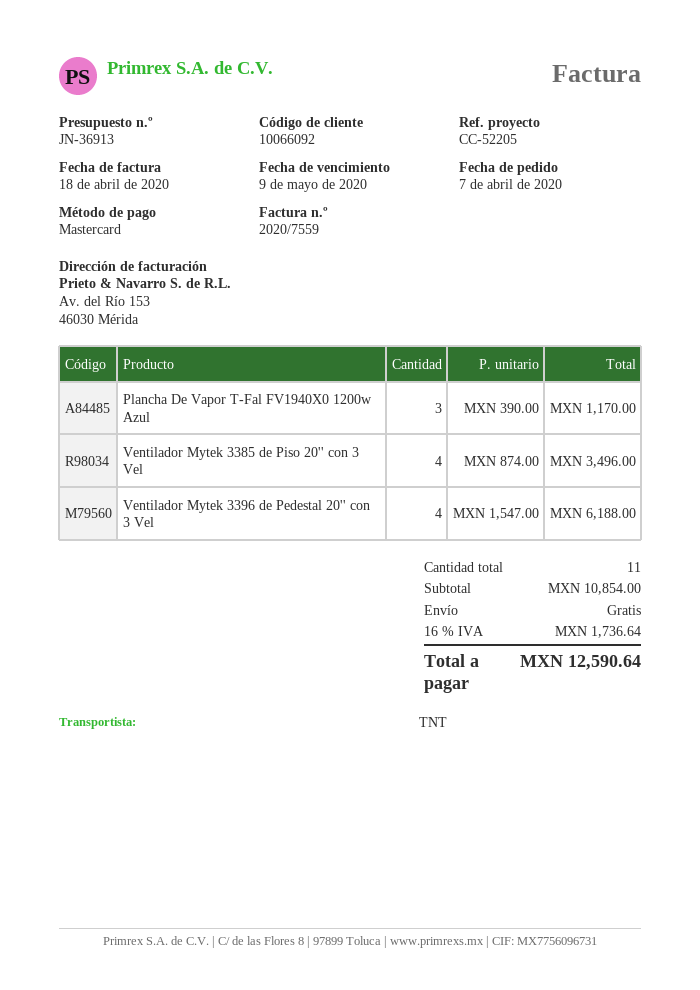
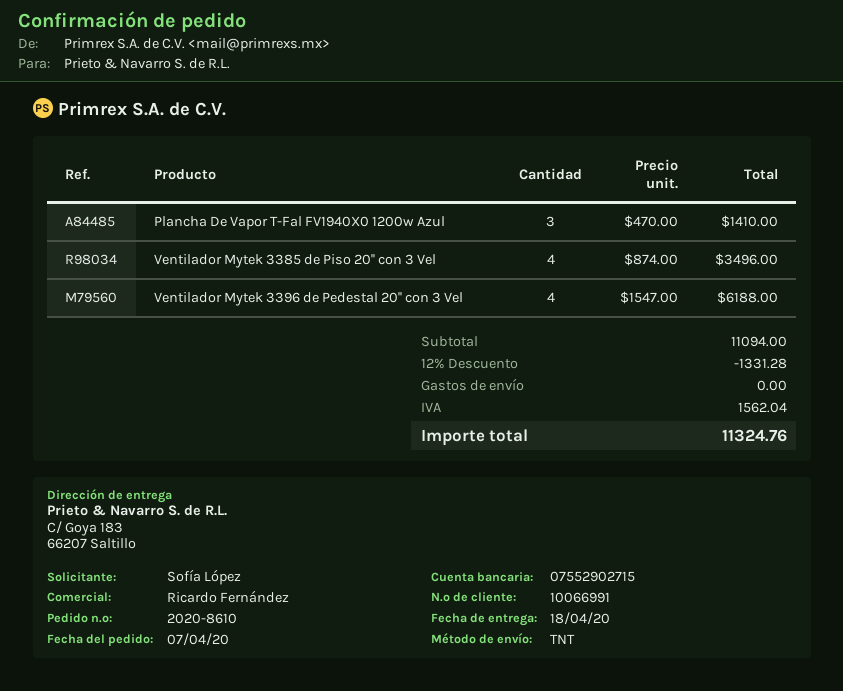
customer number: 10066092 -> 10066991
Plancha De Vapor T-Fal FV1940X0 1200w Azul: 3 x 390.00 = 1170.00 -> 3 x 470.00 = 1410.00
subtotal: 10854.00 -> 11094.00
discount: none -> 12% = 1331.28
tax: 1736.64 -> 1562.04
total: 12590.64 -> 11324.76

